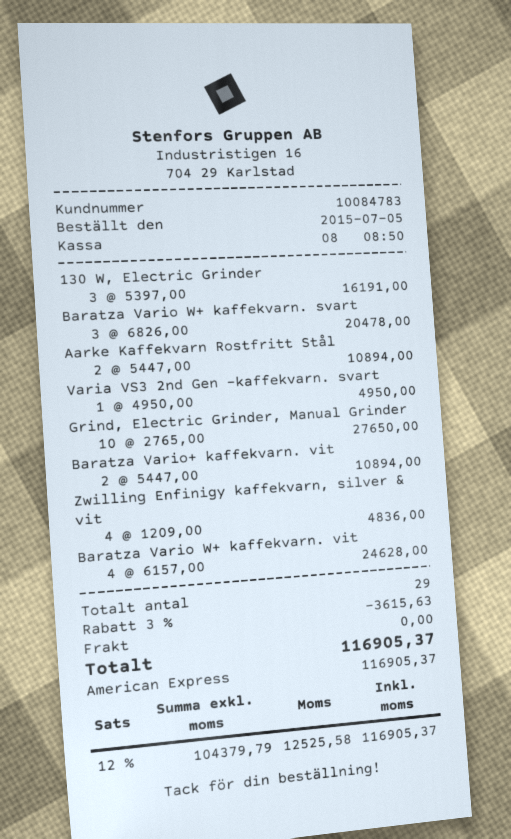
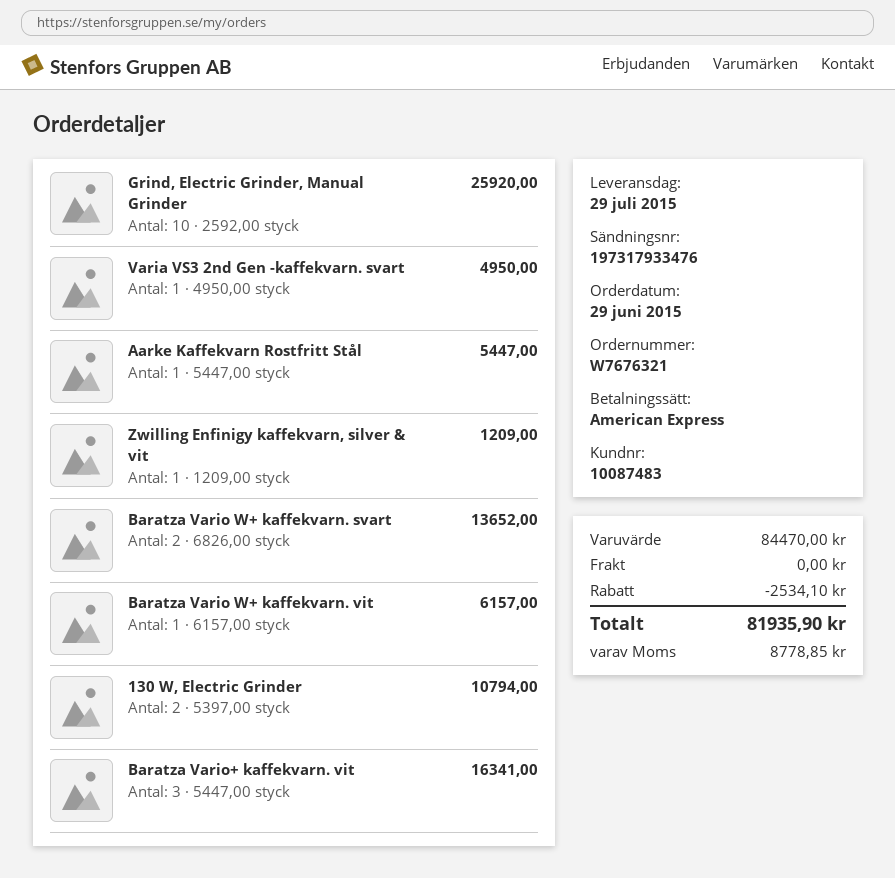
order date: 2015-07-05 -> 2015-06-29
customer number: 10084783 -> 10087483
130 W, Electric Grinder: 3 x 5397.00 = 16191.00 -> 2 x 5397.00 = 10794.00
Baratza Vario W+ kaffekvarn. svart: 3 x 6826.00 = 20478.00 -> 2 x 6826.00 = 13652.00
Aarke Kaffekvarn Rostfritt Stål: 2 x 5447.00 = 10894.00 -> 1 x 5447.00 = 5447.00
Grind, Electric Grinder, Manual Grinder: 10 x 2765.00 = 27650.00 -> 10 x 2592.00 = 25920.00
Baratza Vario+ kaffekvarn. vit: 2 x 5447.00 = 10894.00 -> 3 x 5447.00 = 16341.00
Zwilling Enfinigy kaffekvarn, silver & vit: 4 x 1209.00 = 4836.00 -> 1 x 1209.00 = 1209.00
Baratza Vario W+ kaffekvarn. vit: 4 x 6157.00 = 24628.00 -> 1 x 6157.00 = 6157.00
discount: 3615.63 -> 2534.10
tax: 12525.58 -> 8778.85
total: 116905.37 -> 81935.90

